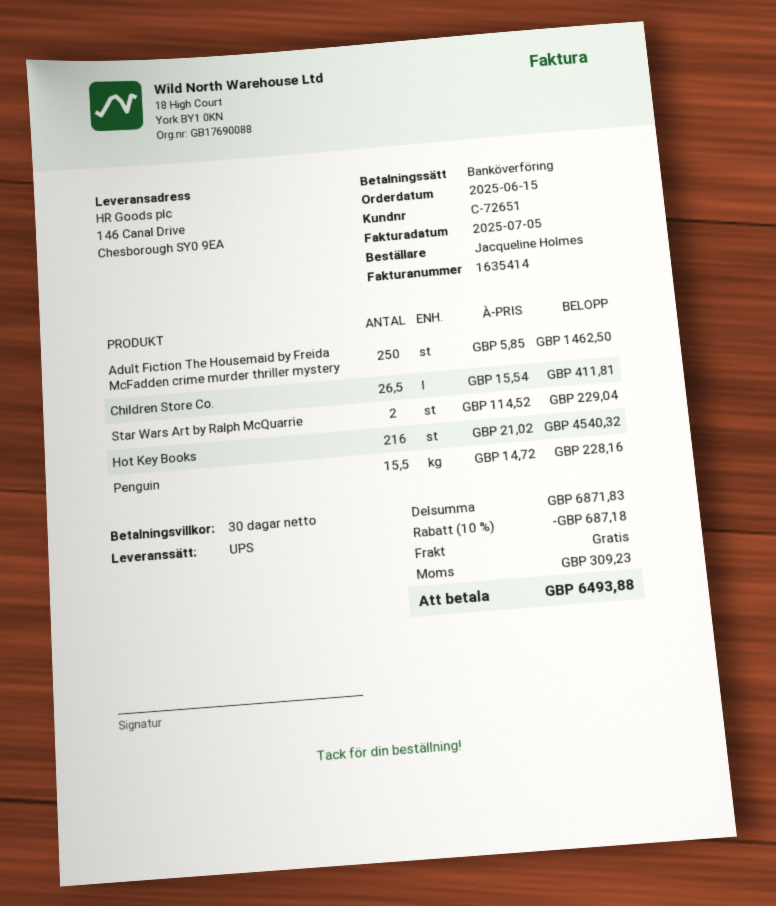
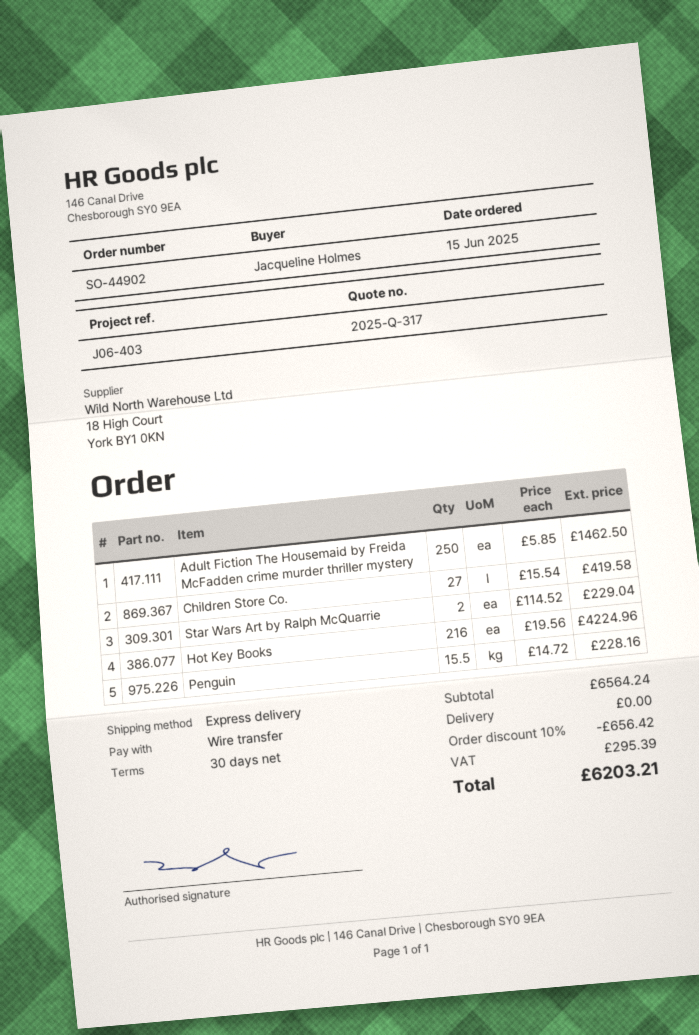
shipping method: UPS -> express
Children Store Co.: 26.5 x 15.54 = 411.81 -> 27 x 15.54 = 419.58
Hot Key Books: 216 x 21.02 = 4540.32 -> 216 x 19.56 = 4224.96
subtotal: 6871.83 -> 6564.24
discount: 10% = 687.18 -> 10% = 656.42
tax: 309.23 -> 295.39
total: 6493.88 -> 6203.21

